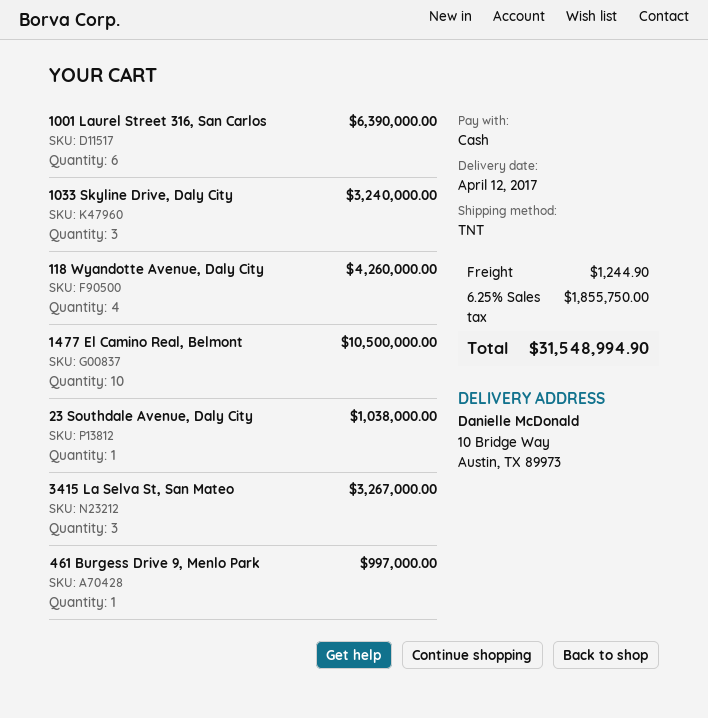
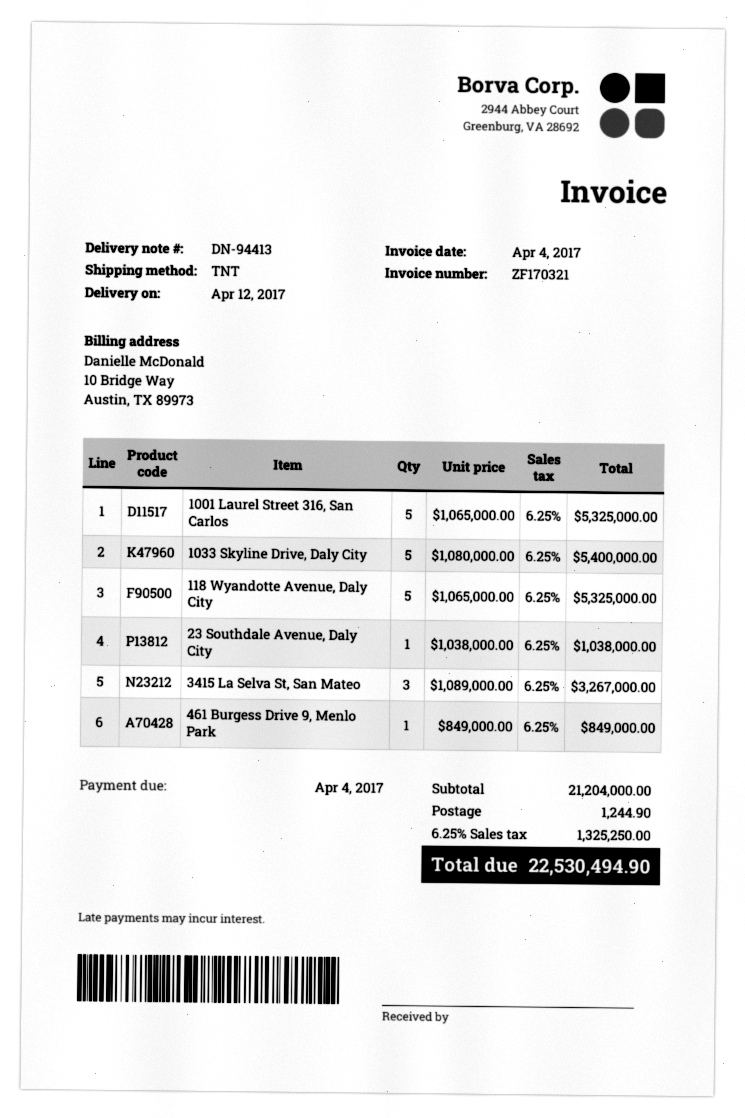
1001 Laurel Street 316, San Carlos: 6 for 6390000.00 -> 5 for 5325000.00
1033 Skyline Drive, Daly City: 3 for 3240000.00 -> 5 for 5400000.00
118 Wyandotte Avenue, Daly City: 4 for 4260000.00 -> 5 for 5325000.00
1477 El Camino Real, Belmont: 10 for 10500000.00 -> none
461 Burgess Drive 9, Menlo Park: 1 for 997000.00 -> 1 for 849000.00
tax: 6.25% = 1855750.00 -> 6.25% = 1325250.00
total: 31548994.90 -> 22530494.90

